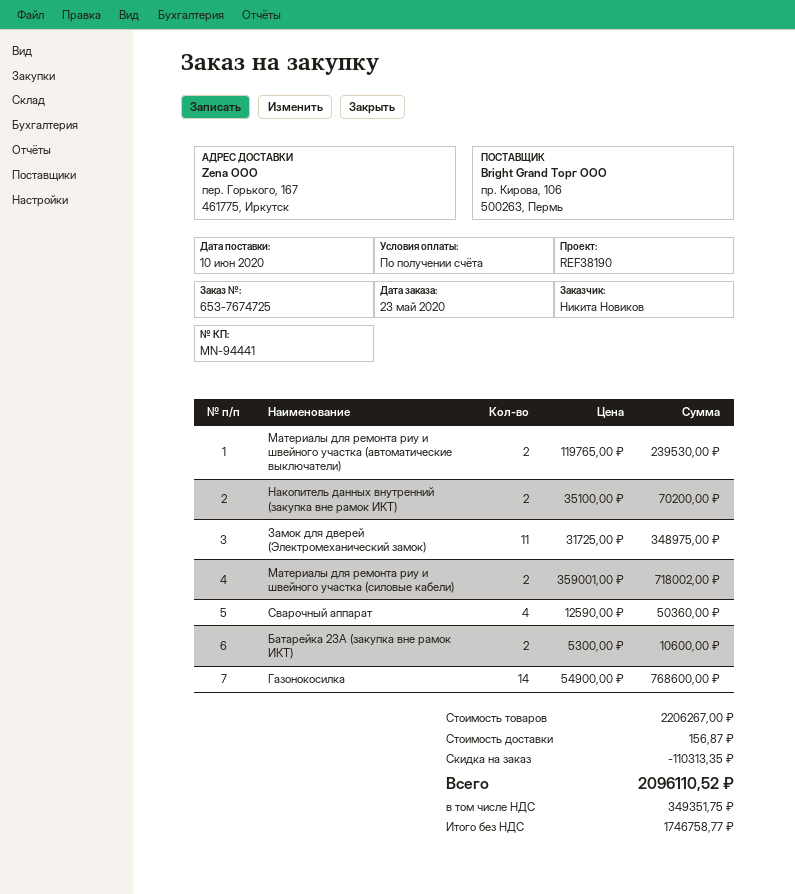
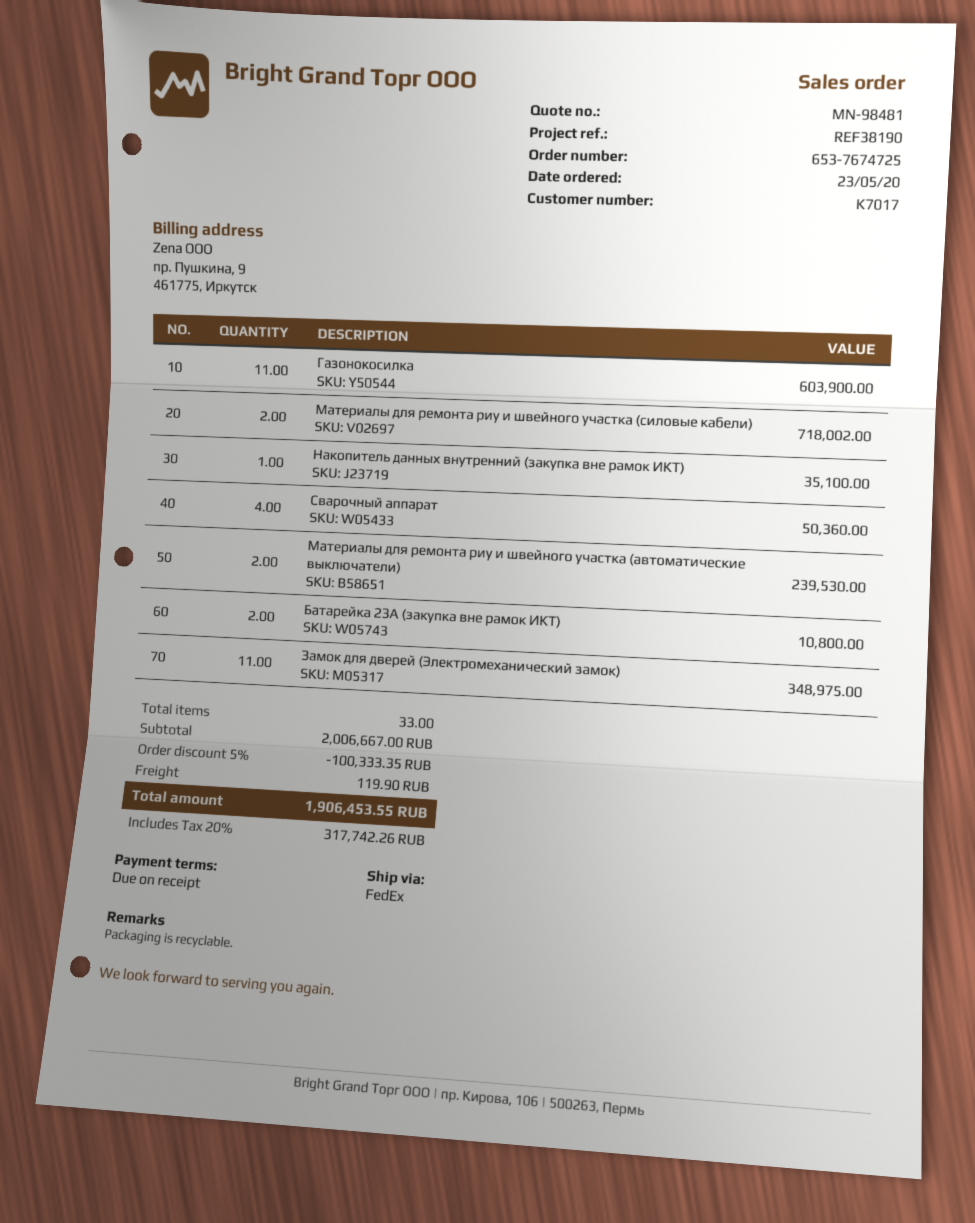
quote number: MN-94441 -> MN-98481
Накопитель данных внутренний (закупка вне рамок ИКТ): 2 for 70200.00 -> 1 for 35100.00
Батарейка 23A (закупка вне рамок ИКТ): 2 for 10600.00 -> 2 for 10800.00
Газонокосилка: 14 for 768600.00 -> 11 for 603900.00
subtotal: 2206267.00 -> 2006667.00
discount: 110313.35 -> 100333.35
shipping: 156.87 -> 119.90
tax: 349351.75 -> 317742.26
total: 2096110.52 -> 1906453.55

